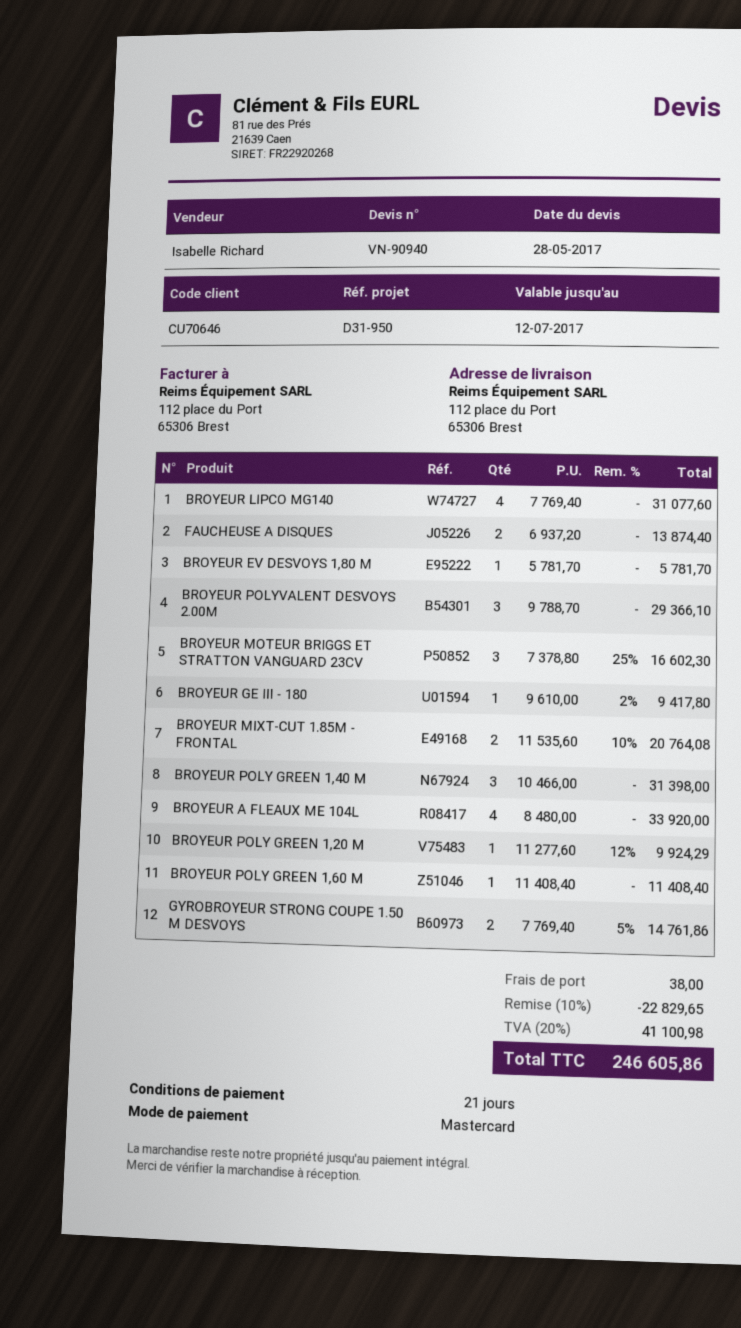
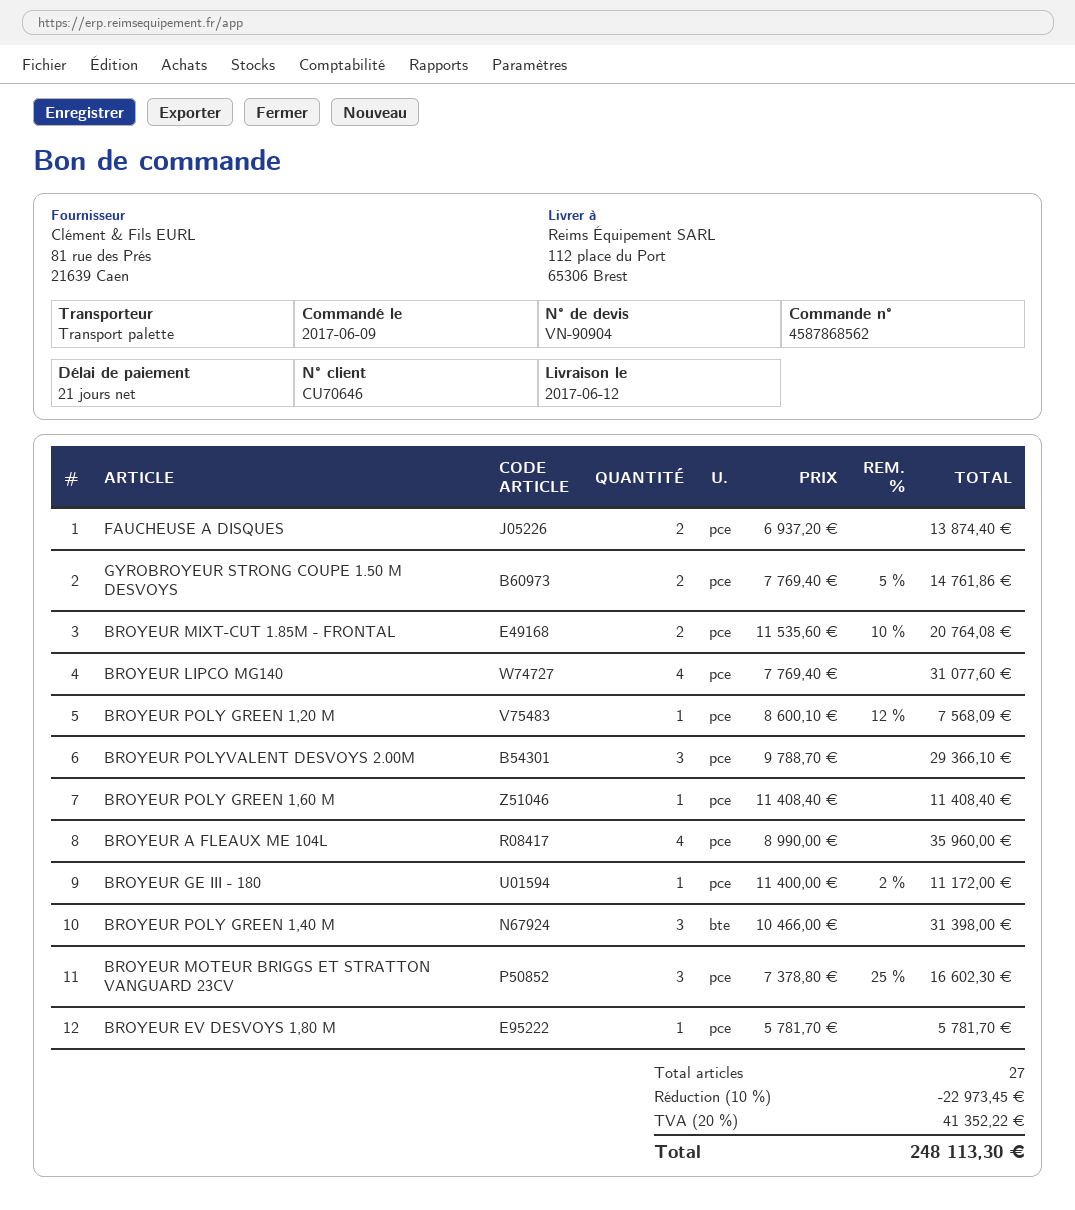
quote number: VN-90940 -> VN-90904
BROYEUR GE III - 180: 1 x 9610.00 - 2% = 9417.80 -> 1 x 11400.00 - 2% = 11172.00
BROYEUR A FLEAUX ME 104L: 4 x 8480.00 = 33920.00 -> 4 x 8990.00 = 35960.00
BROYEUR POLY GREEN 1,20 M: 1 x 11277.60 - 12% = 9924.29 -> 1 x 8600.10 - 12% = 7568.09
discount: 10% = 22829.65 -> 10% = 22973.45
shipping: 38.00 -> none
tax: 20% = 41100.98 -> 20% = 41352.22
total: 246605.86 -> 248113.30

